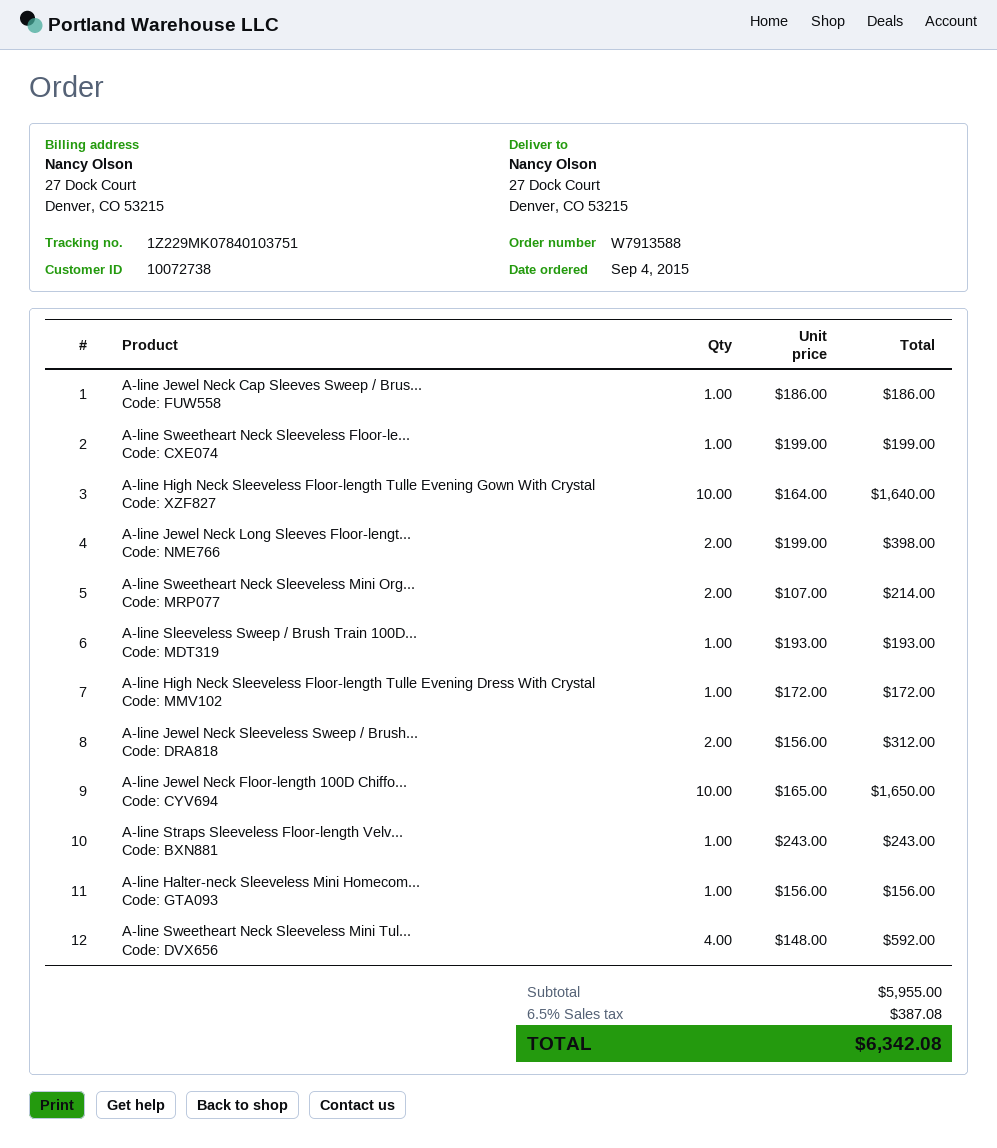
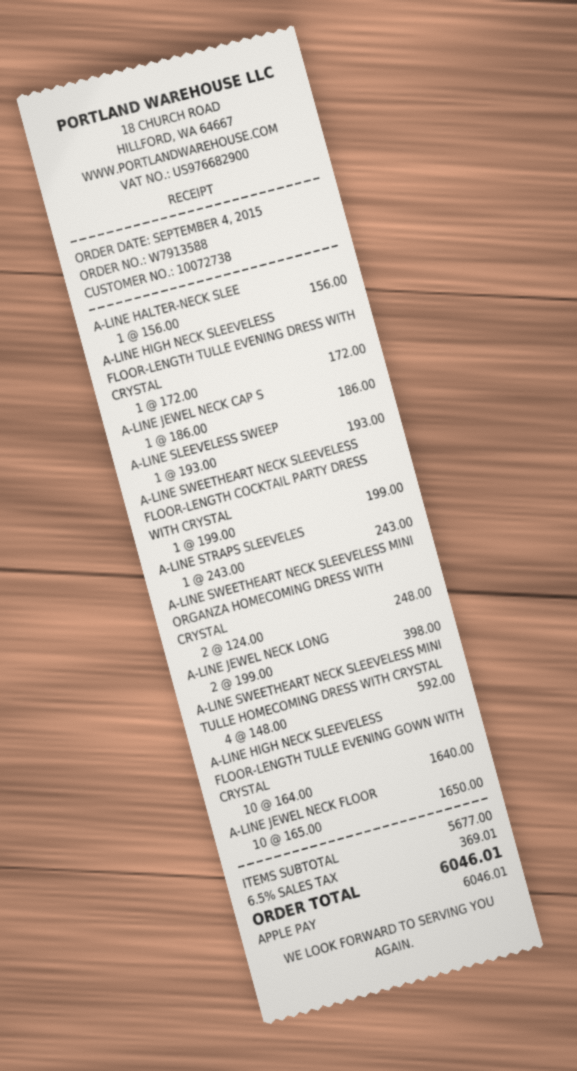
A-line Sweetheart Neck Sleeveless Mini Org...: 2 x 107.00 = 214.00 -> 2 x 124.00 = 248.00
A-line Jewel Neck Sleeveless Sweep / Brush...: 2 x 156.00 = 312.00 -> none
subtotal: 5955.00 -> 5677.00
tax: 6.5% = 387.08 -> 6.5% = 369.01
total: 6342.08 -> 6046.01

